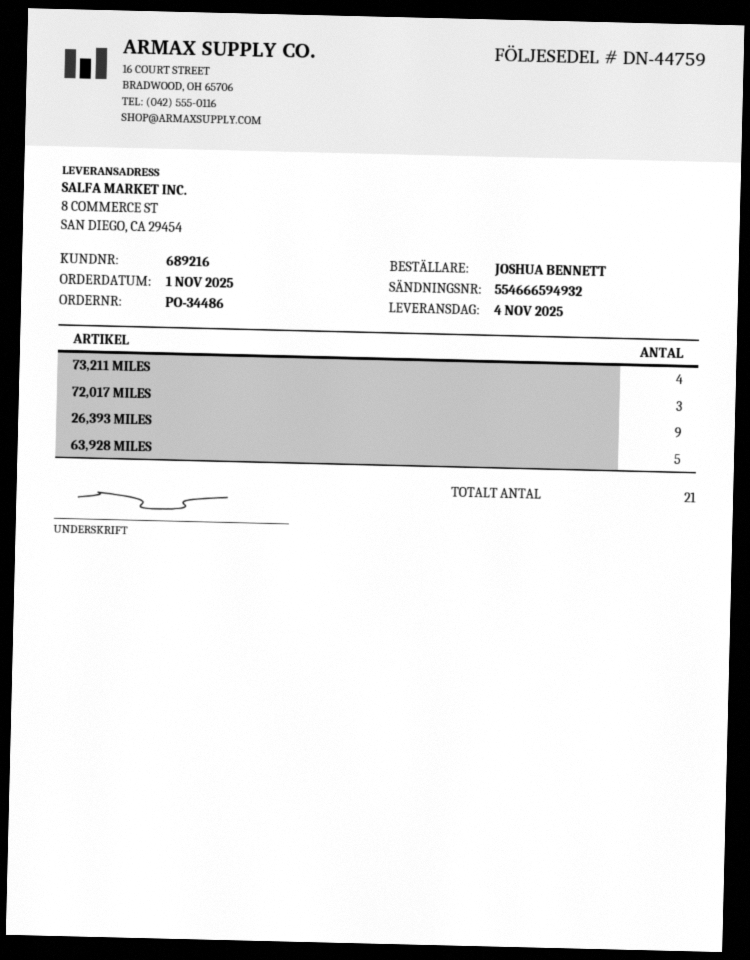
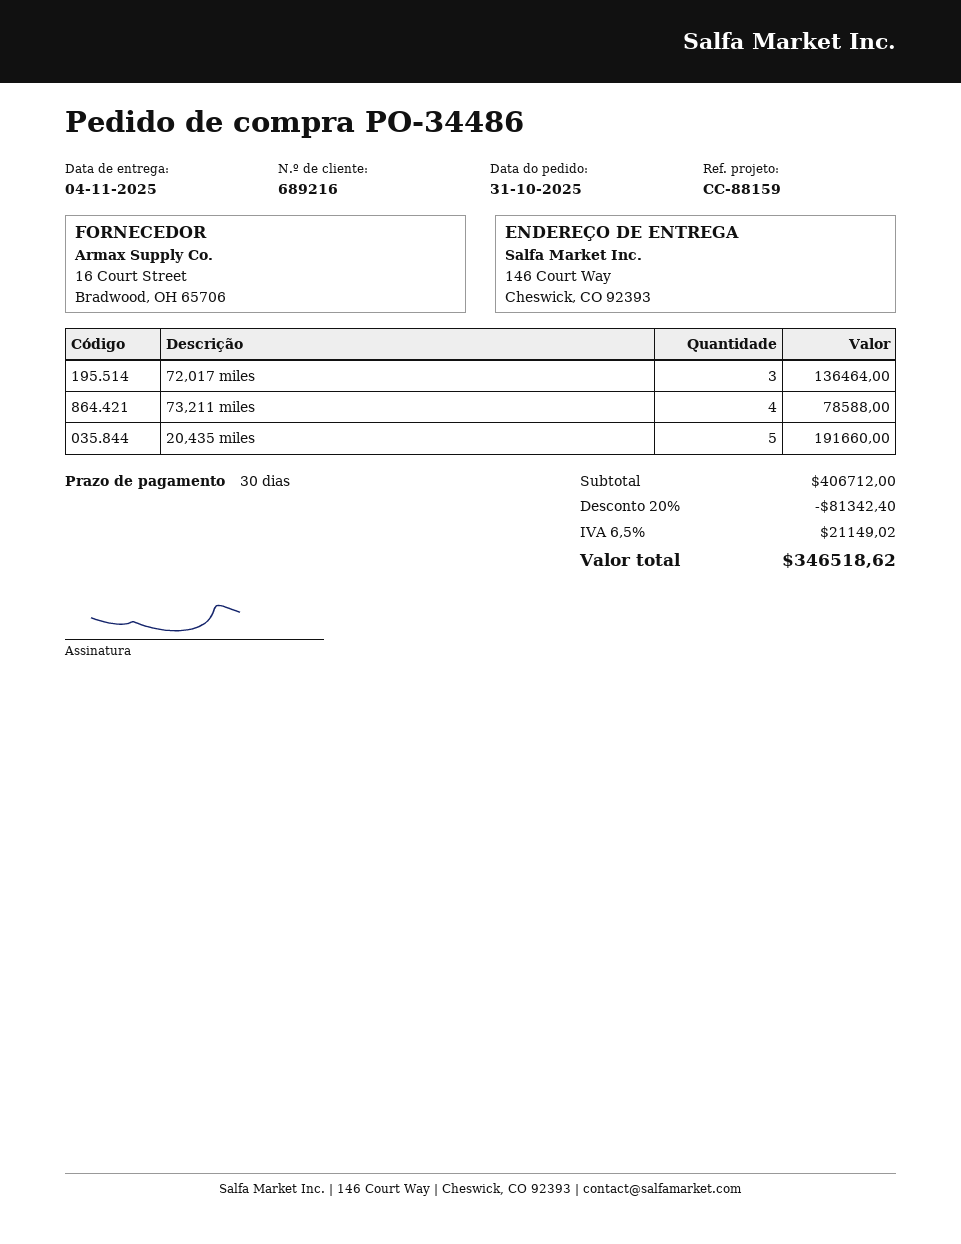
order date: 2025-11-01 -> 2025-10-31
ship to: 8 COMMERCE ST, SAN DIEGO, CA 29454 -> 146 Court Way, Cheswick, CO 92393
26,393 MILES: 9 -> none
63,928 MILES: 5 -> none
20,435 miles: none -> 5

